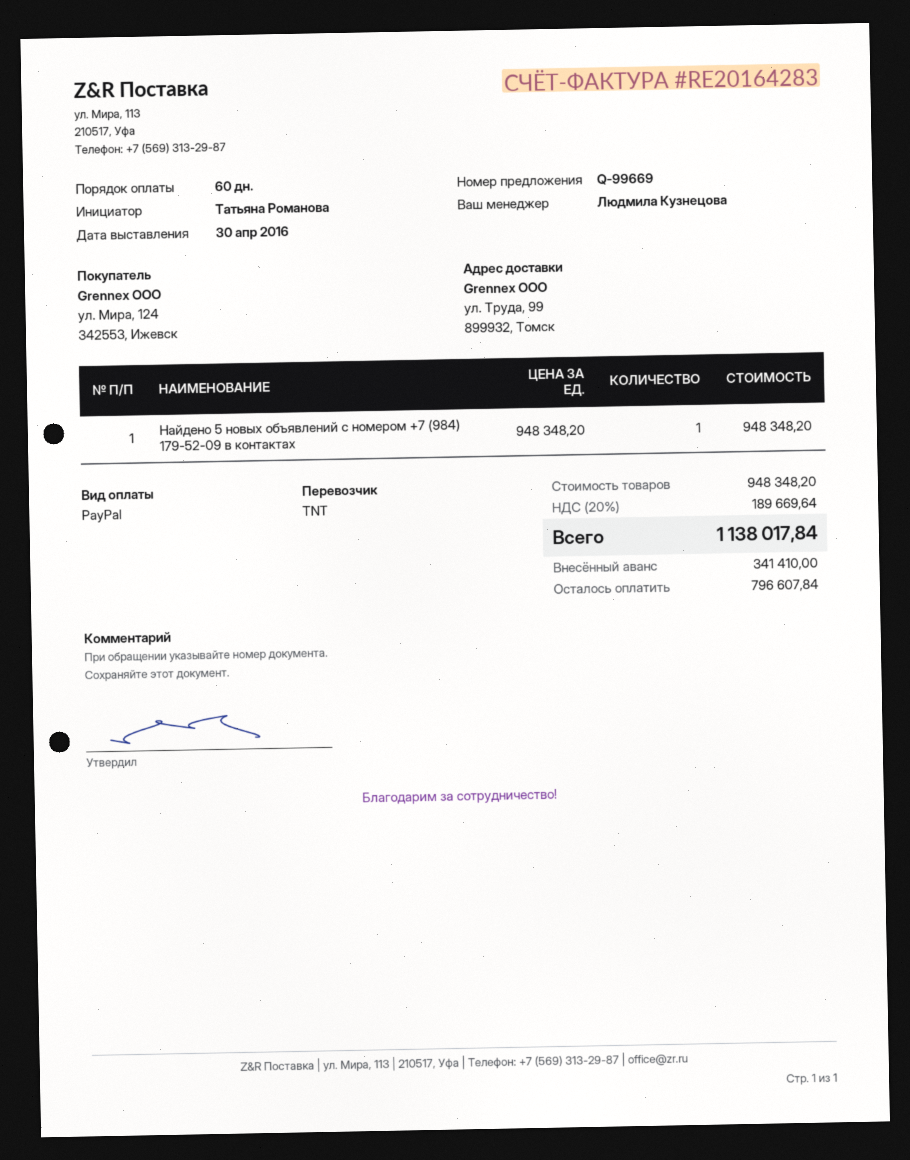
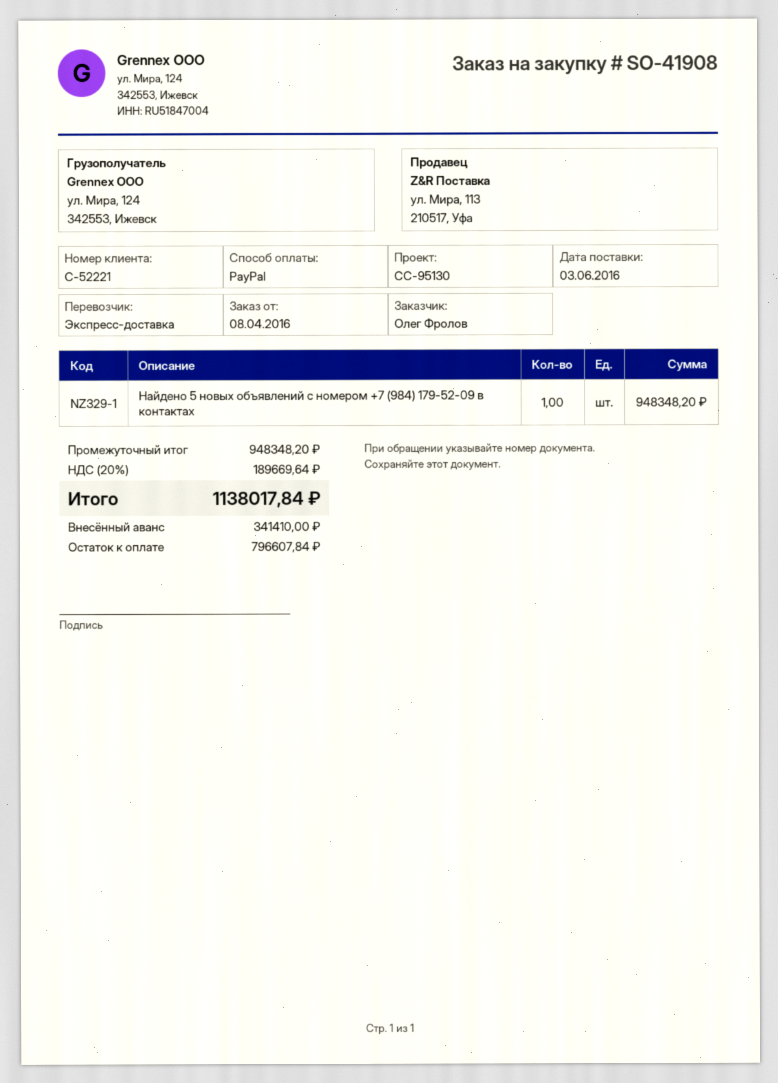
ordered by: Татьяна Романова -> Олег Фролов
shipping method: TNT -> express
ship to: ул. Труда, 99, 899932, Томск -> ул. Мира, 124, 342553, Ижевск

